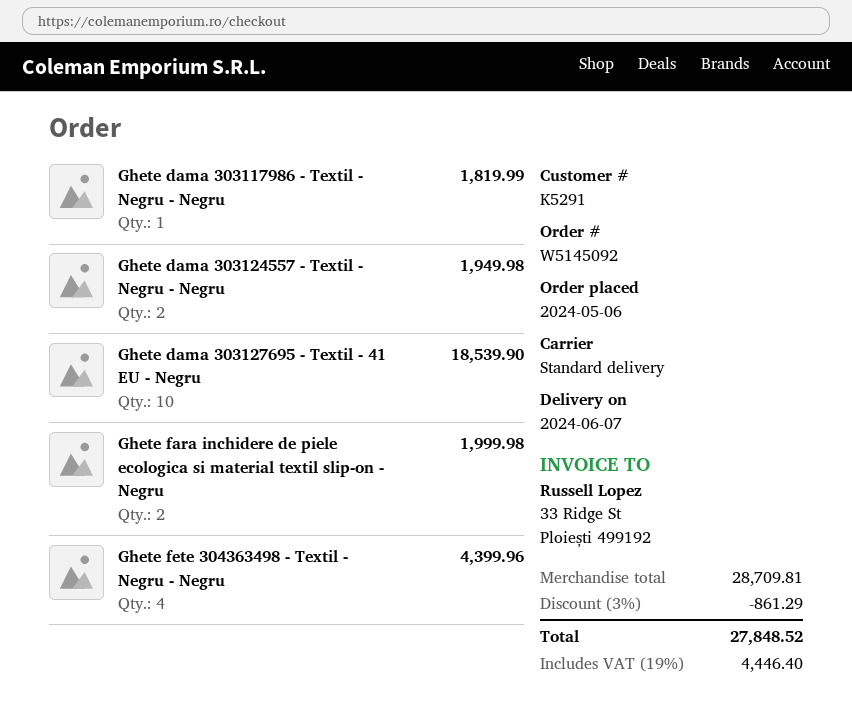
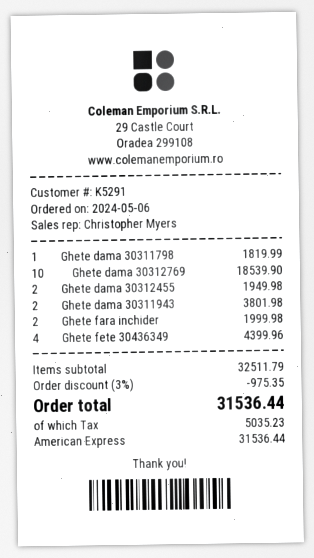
Ghete dama 30311943: none -> 2 for 3801.98
subtotal: 28709.81 -> 32511.79
discount: 3% = 861.29 -> 3% = 975.35
tax: 4446.40 -> 5035.23
total: 27848.52 -> 31536.44

